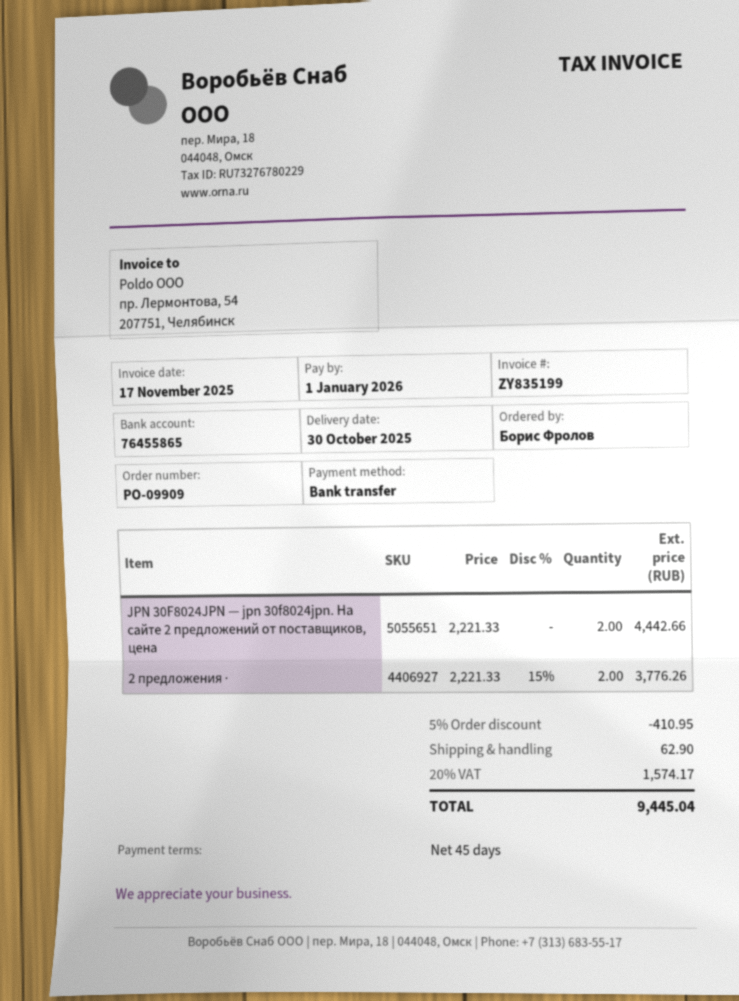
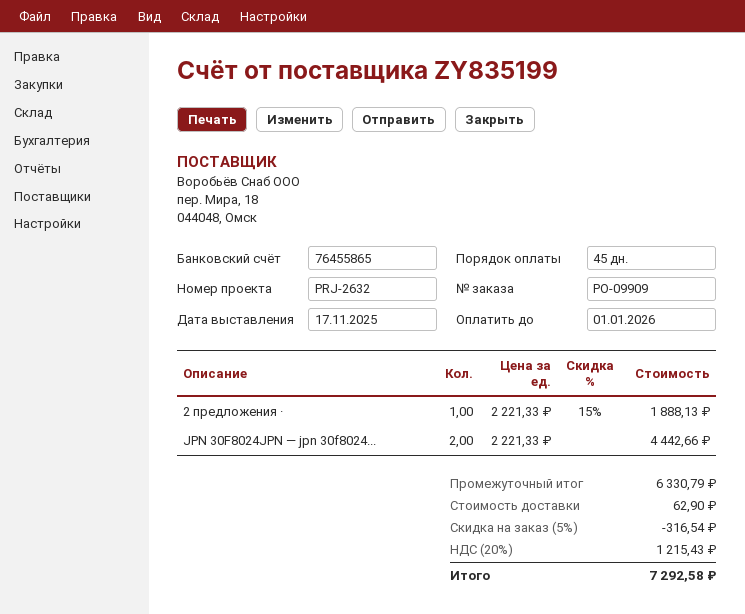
2 предложения ·: 2 x 2221.33 - 15% = 3776.26 -> 1 x 2221.33 - 15% = 1888.13
discount: 5% = 410.95 -> 5% = 316.54
tax: 20% = 1574.17 -> 20% = 1215.43
total: 9445.04 -> 7292.58

